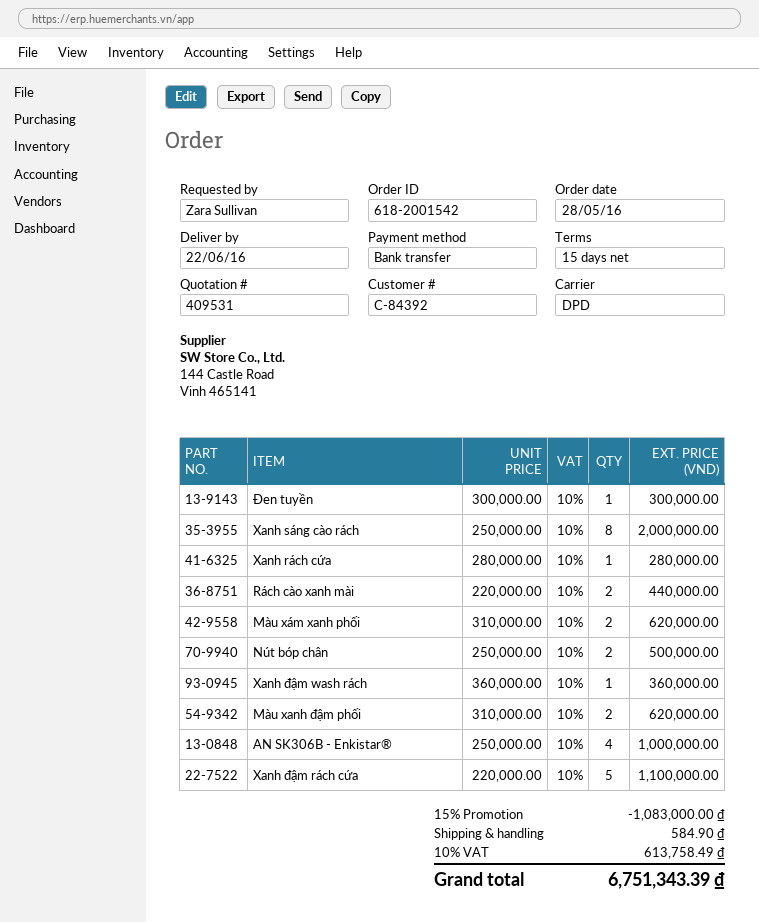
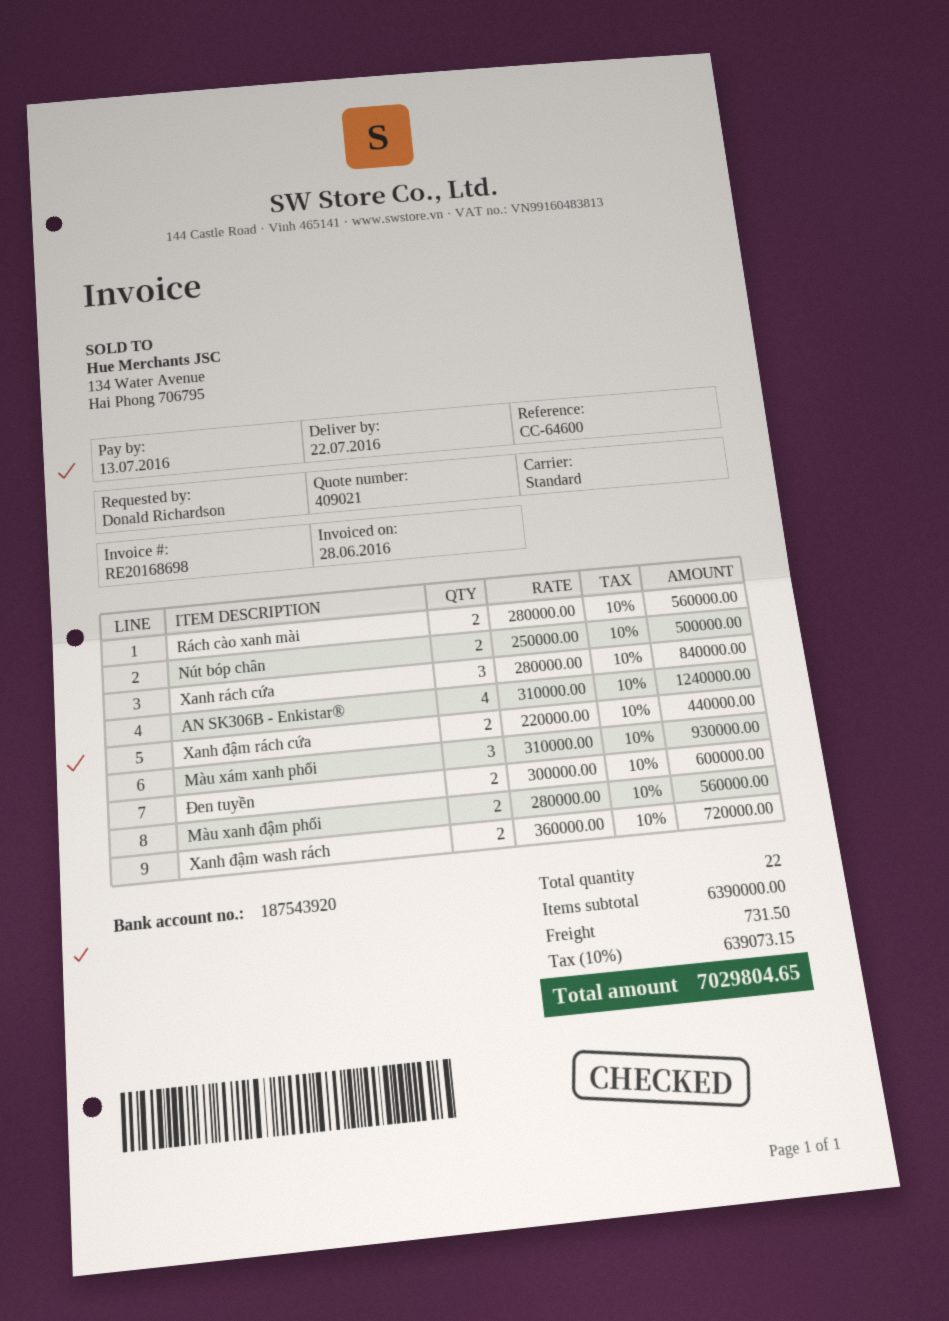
quote number: 409531 -> 409021
delivery date: 2016-06-22 -> 2016-07-22
ordered by: Zara Sullivan -> Donald Richardson
shipping method: DPD -> standard
Đen tuyền: 1 x 300000.00 = 300000.00 -> 2 x 300000.00 = 600000.00
Xanh sáng cào rách: 8 x 250000.00 = 2000000.00 -> none
Xanh rách cứa: 1 x 280000.00 = 280000.00 -> 3 x 280000.00 = 840000.00
Rách cào xanh mài: 2 x 220000.00 = 440000.00 -> 2 x 280000.00 = 560000.00
Màu xám xanh phối: 2 x 310000.00 = 620000.00 -> 3 x 310000.00 = 930000.00
Xanh đậm wash rách: 1 x 360000.00 = 360000.00 -> 2 x 360000.00 = 720000.00
Màu xanh đậm phối: 2 x 310000.00 = 620000.00 -> 2 x 280000.00 = 560000.00
AN SK306B - Enkistar®: 4 x 250000.00 = 1000000.00 -> 4 x 310000.00 = 1240000.00
Xanh đậm rách cứa: 5 x 220000.00 = 1100000.00 -> 2 x 220000.00 = 440000.00
discount: 15% = 1083000.00 -> none
shipping: 584.90 -> 731.50
tax: 10% = 613758.49 -> 10% = 639073.15
total: 6751343.39 -> 7029804.65

